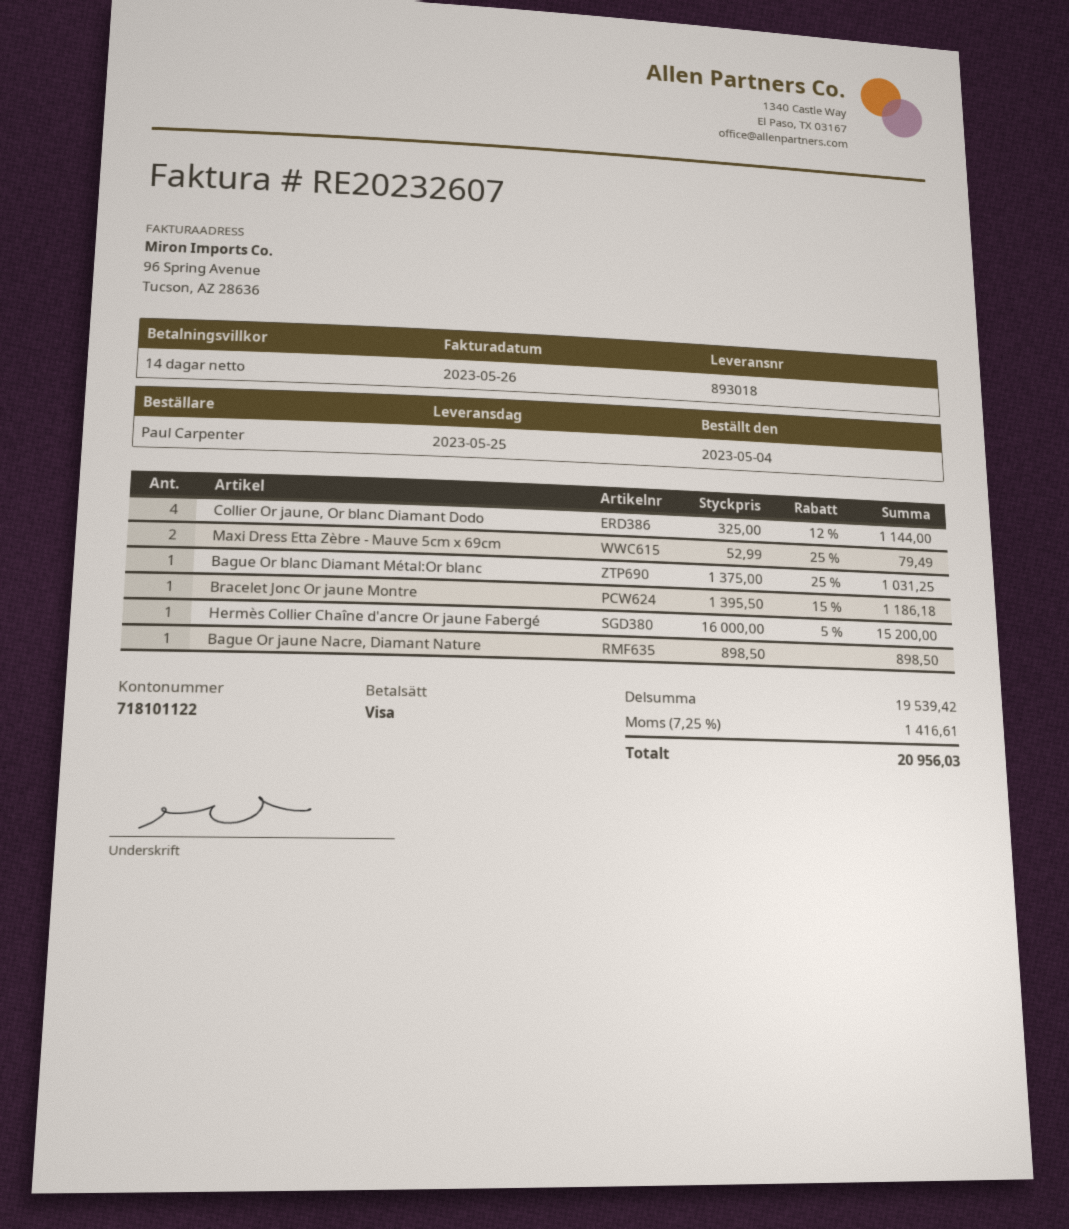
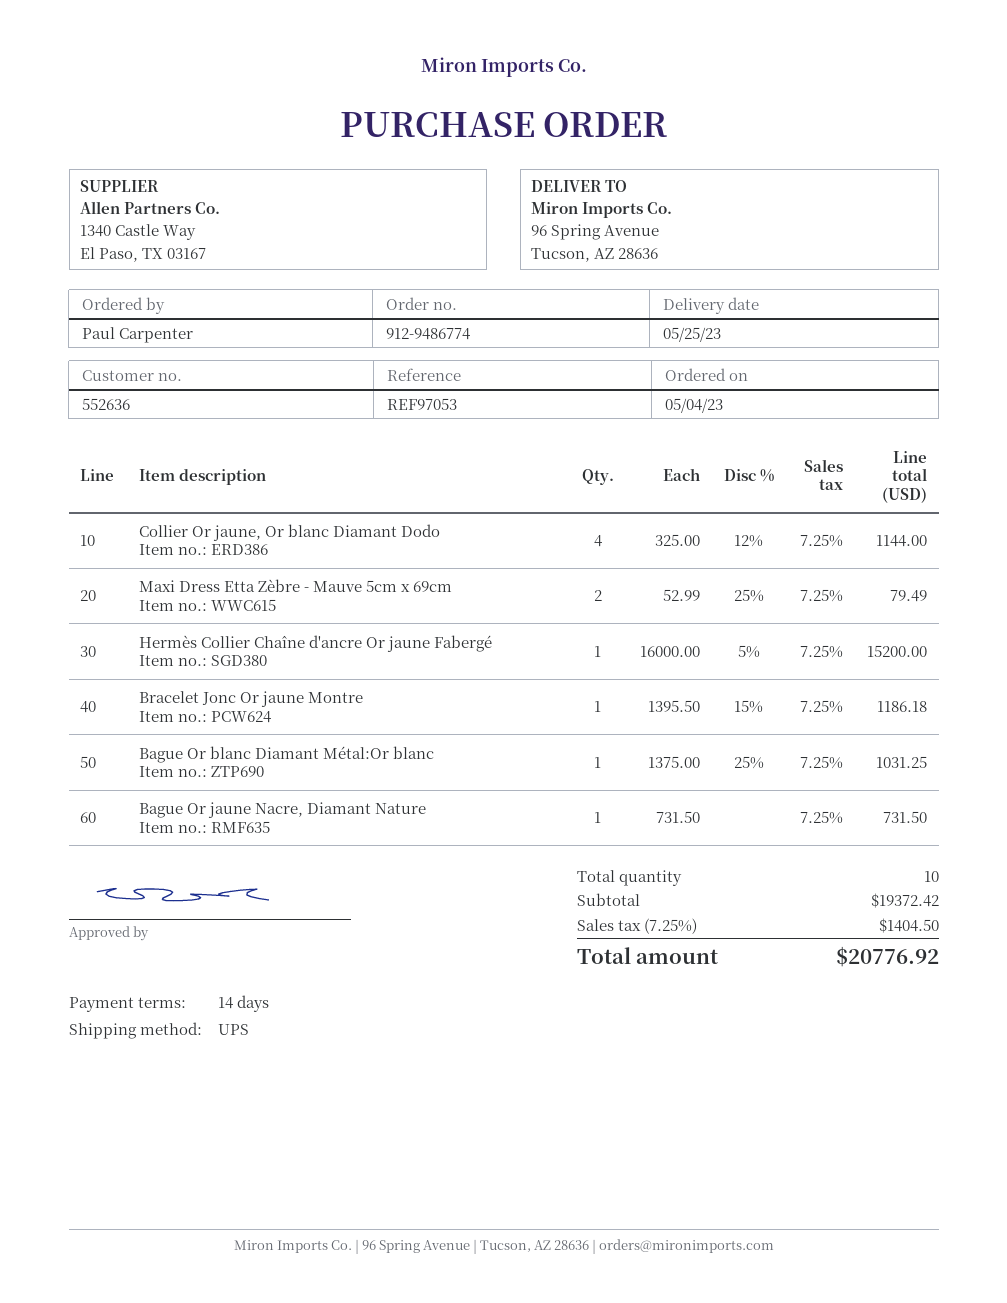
Bague Or jaune Nacre, Diamant Nature: 1 x 898.50 = 898.50 -> 1 x 731.50 = 731.50
subtotal: 19539.42 -> 19372.42
tax: 7.25% = 1416.61 -> 7.25% = 1404.50
total: 20956.03 -> 20776.92

